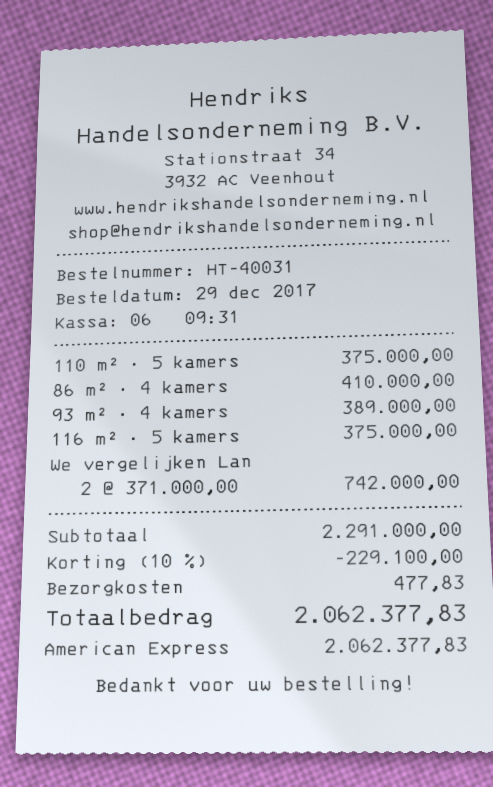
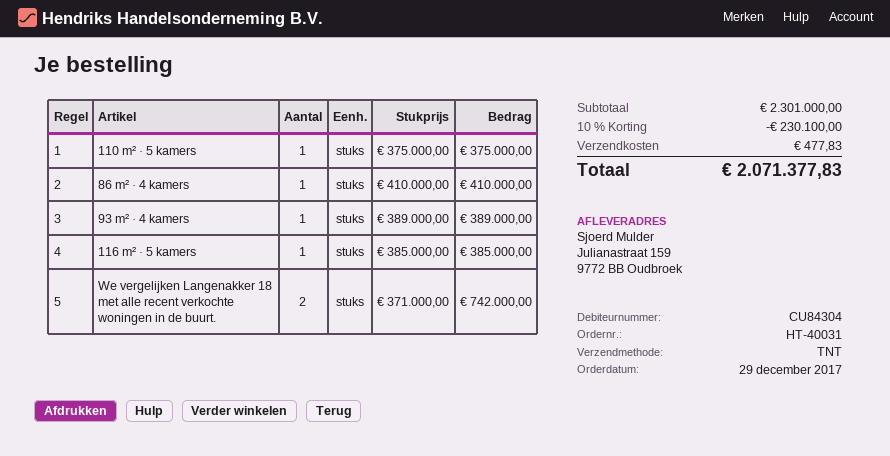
116 m² · 5 kamers: 1 x 375000.00 = 375000.00 -> 1 x 385000.00 = 385000.00
subtotal: 2291000.00 -> 2301000.00
discount: 10% = 229100.00 -> 10% = 230100.00
total: 2062377.83 -> 2071377.83

